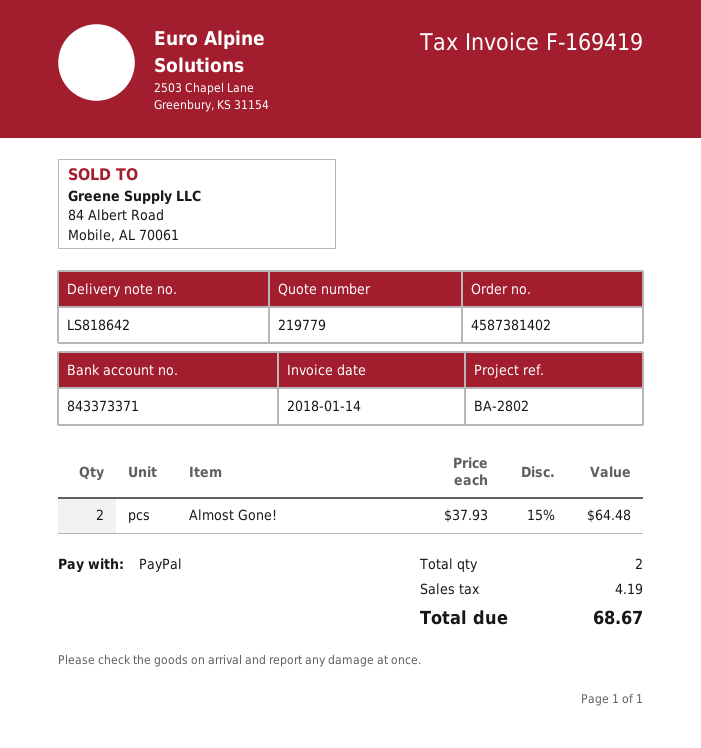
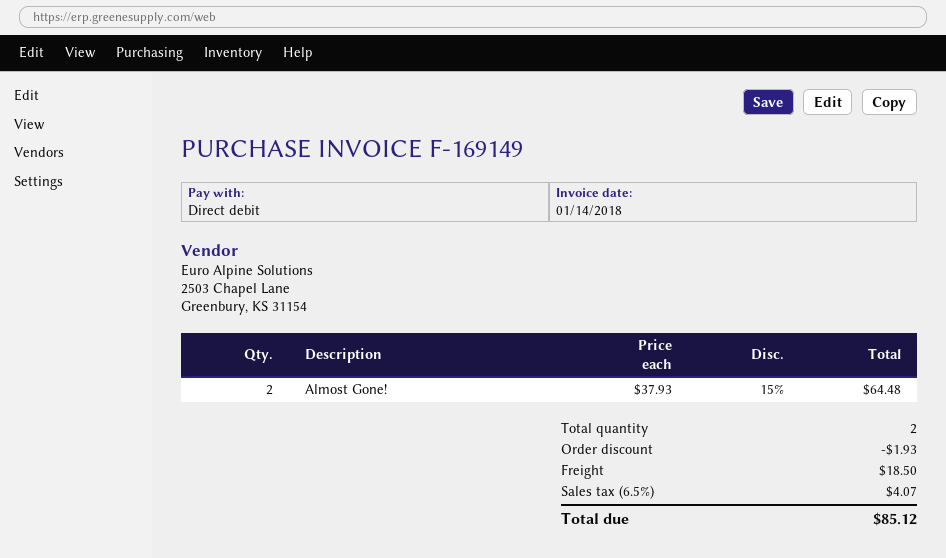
invoice number: F-169419 -> F-169149
payment method: PayPal -> direct debit
discount: none -> 1.93
shipping: none -> 18.50
tax: 4.19 -> 4.07
total: 68.67 -> 85.12

